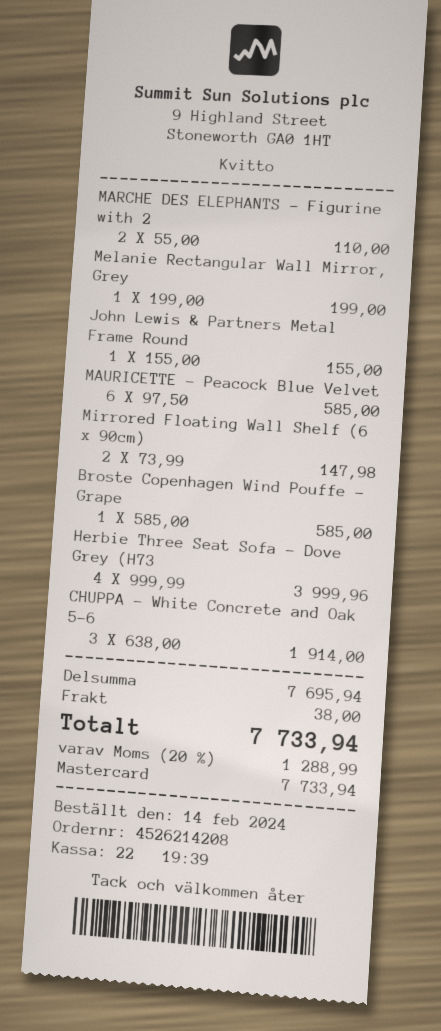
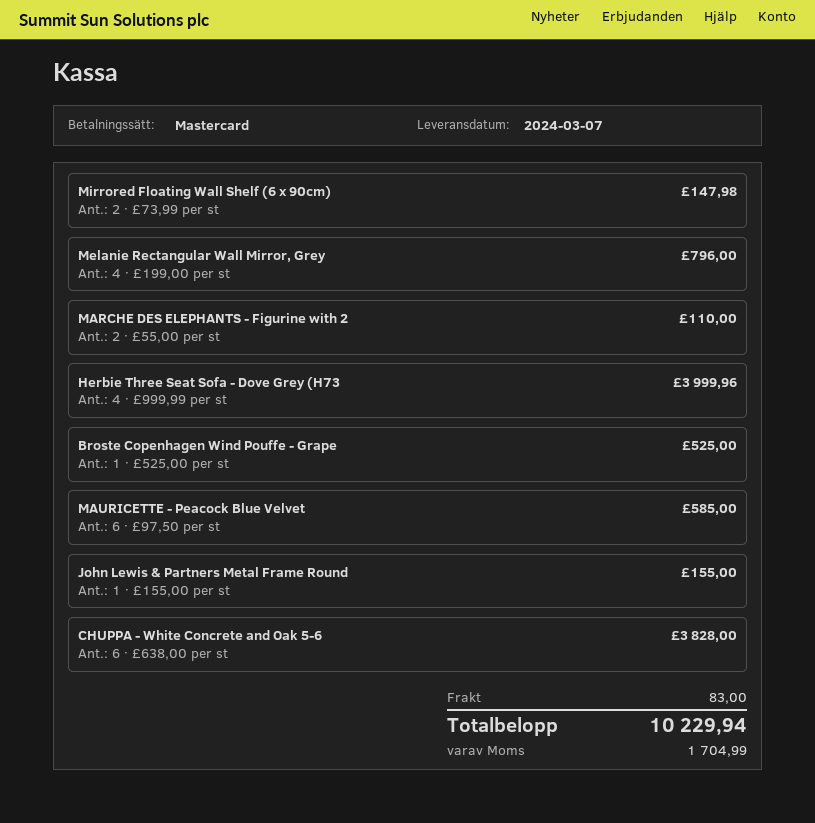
Melanie Rectangular Wall Mirror, Grey: 1 x 199.00 = 199.00 -> 4 x 199.00 = 796.00
Broste Copenhagen Wind Pouffe - Grape: 1 x 585.00 = 585.00 -> 1 x 525.00 = 525.00
CHUPPA - White Concrete and Oak 5-6: 3 x 638.00 = 1914.00 -> 6 x 638.00 = 3828.00
shipping: 38.00 -> 83.00
tax: 1288.99 -> 1704.99
total: 7733.94 -> 10229.94

